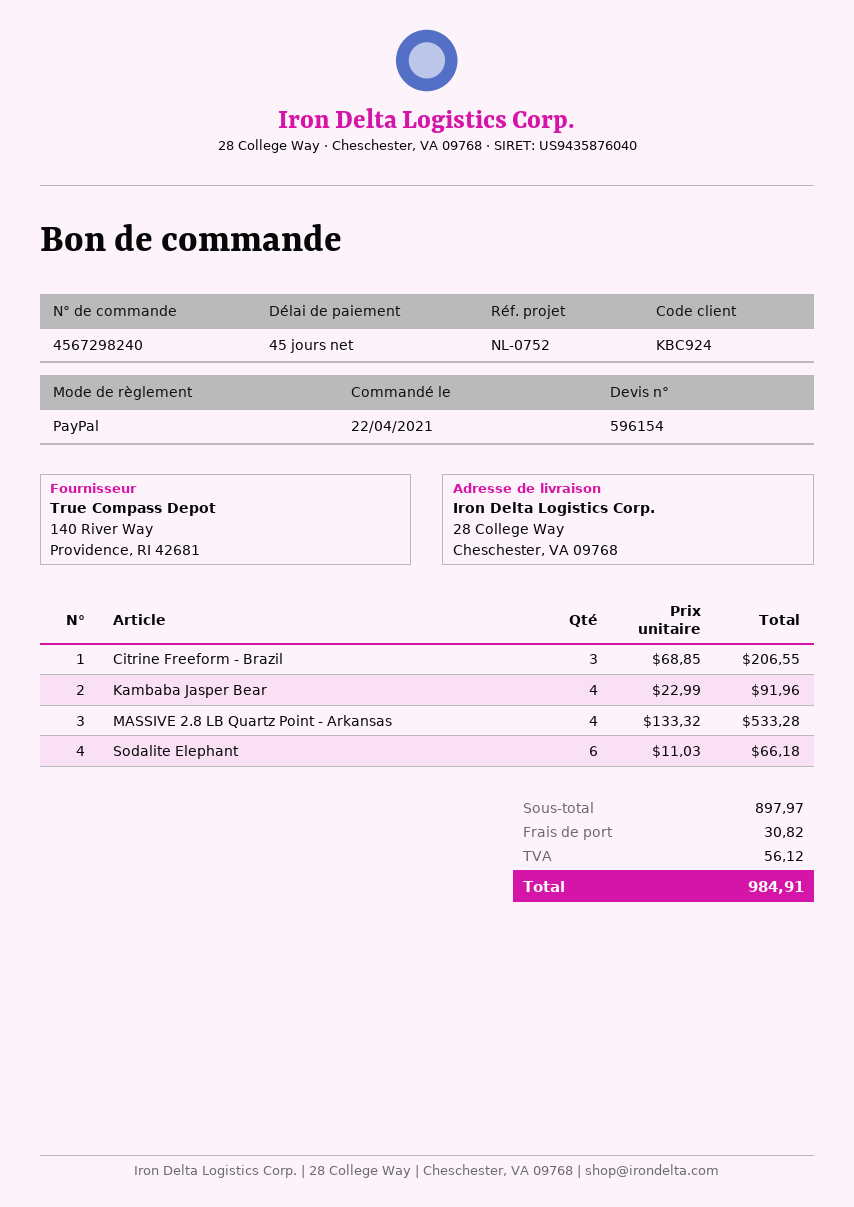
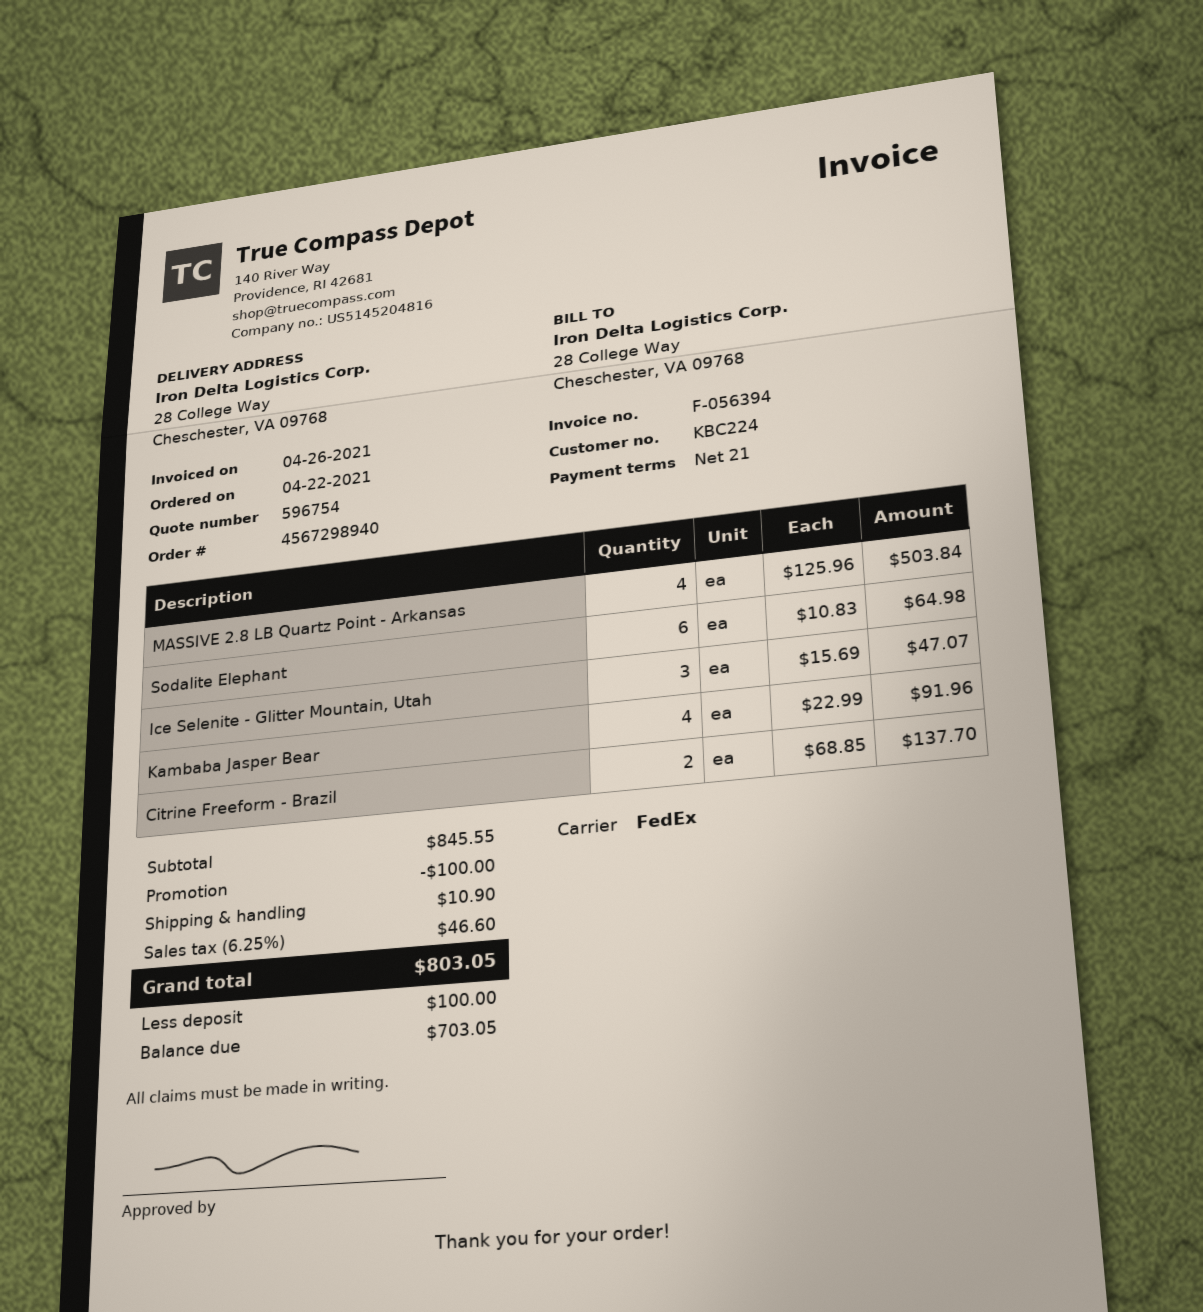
quote number: 596154 -> 596754
order number: 4567298240 -> 4567298940
payment terms: 45 days -> 21 days
customer number: KBC924 -> KBC224
Citrine Freeform - Brazil: 3 x 68.85 = 206.55 -> 2 x 68.85 = 137.70
MASSIVE 2.8 LB Quartz Point - Arkansas: 4 x 133.32 = 533.28 -> 4 x 125.96 = 503.84
Sodalite Elephant: 6 x 11.03 = 66.18 -> 6 x 10.83 = 64.98
Ice Selenite - Glitter Mountain, Utah: none -> 3 x 15.69 = 47.07
subtotal: 897.97 -> 845.55
discount: none -> 100.00
shipping: 30.82 -> 10.90
tax: 56.12 -> 46.60
total: 984.91 -> 803.05

